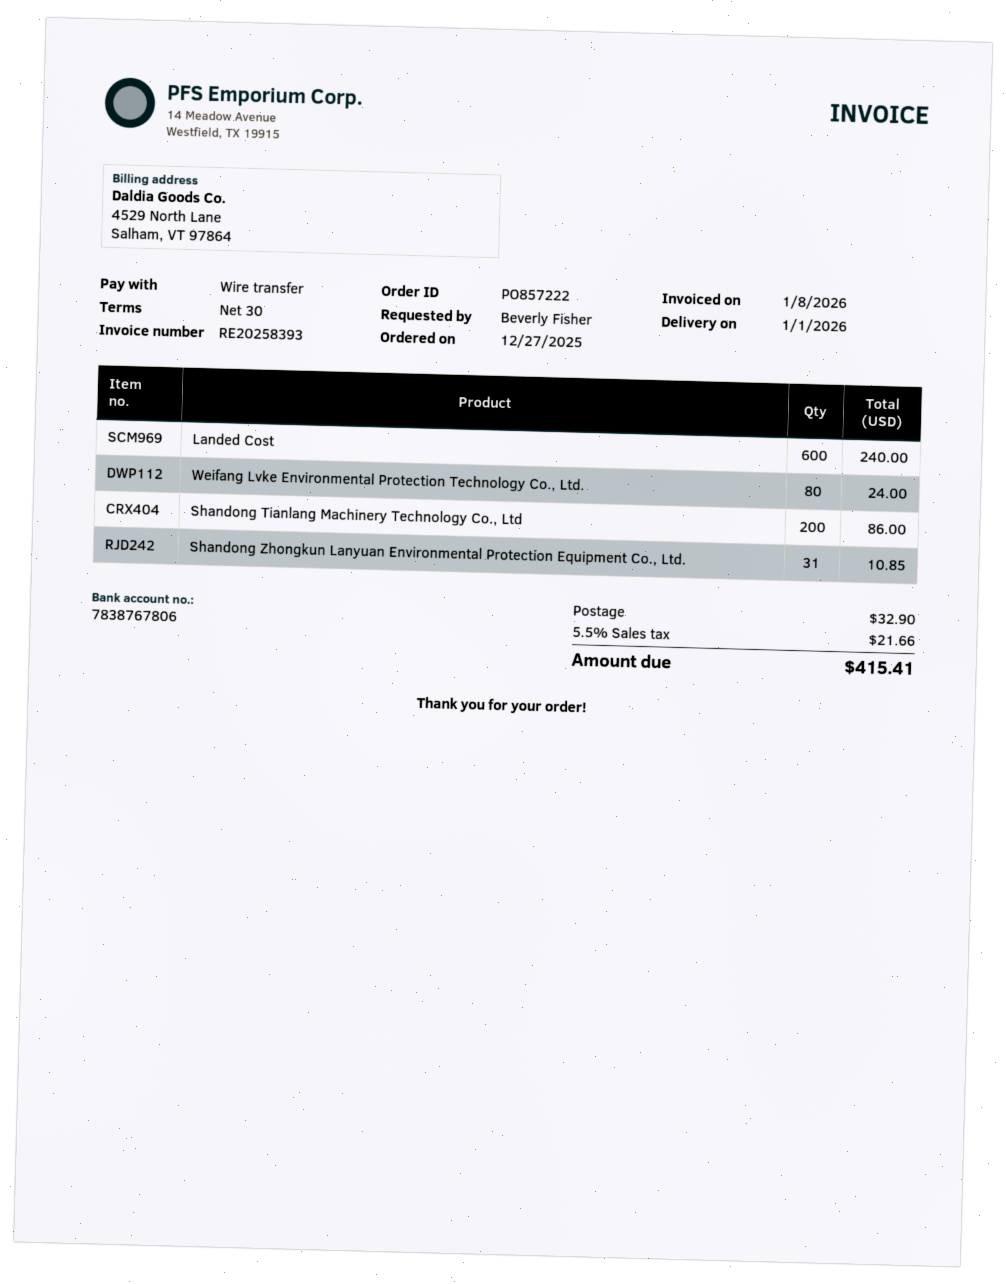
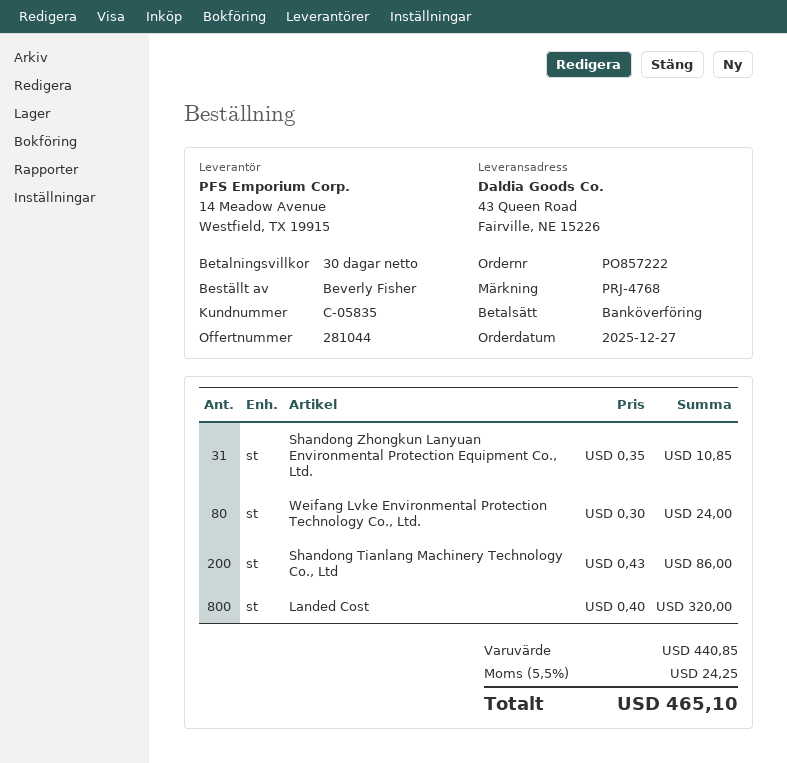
Landed Cost: 600 for 240.00 -> 800 for 320.00
shipping: 32.90 -> none
tax: 5.5% = 21.66 -> 5.5% = 24.25
total: 415.41 -> 465.10

